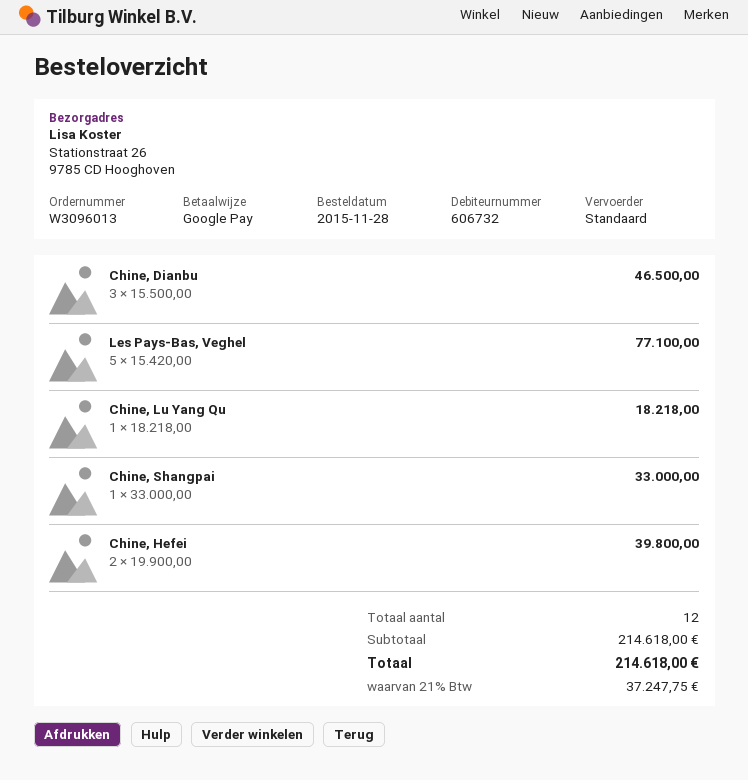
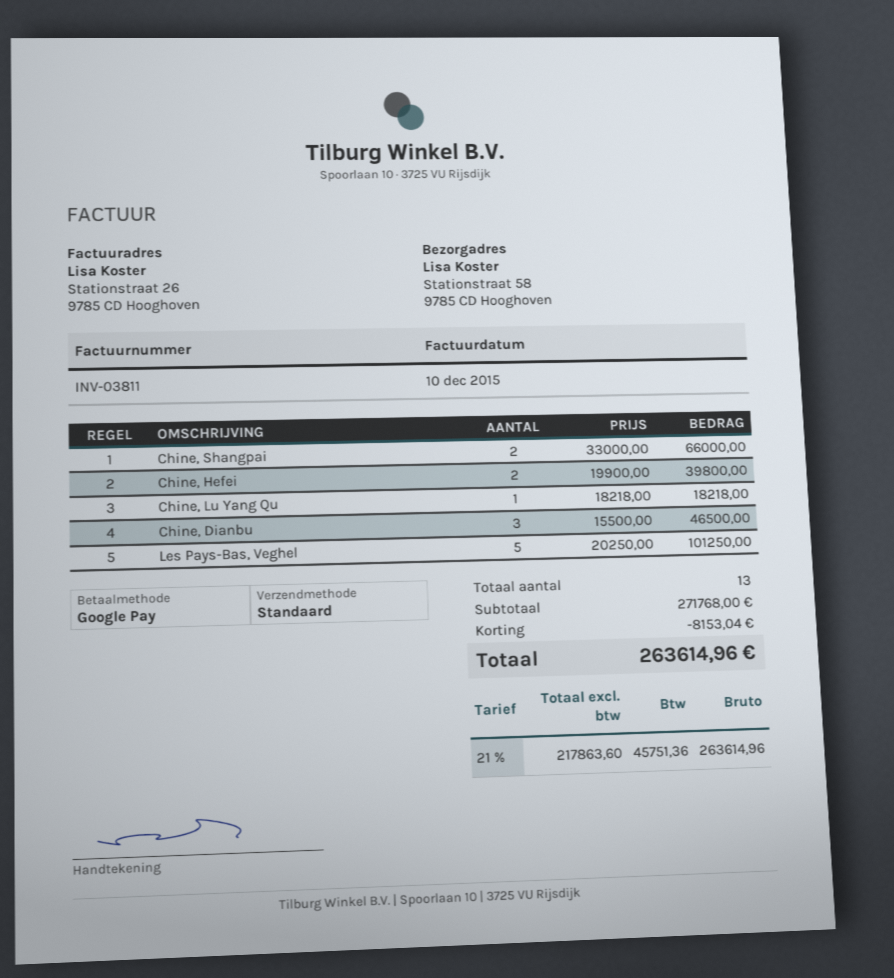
ship to: Stationstraat 26, 9785 CD Hooghoven -> Stationstraat 58, 9785 CD Hooghoven
Les Pays-Bas, Veghel: 5 x 15420.00 = 77100.00 -> 5 x 20250.00 = 101250.00
Chine, Shangpai: 1 x 33000.00 = 33000.00 -> 2 x 33000.00 = 66000.00
total quantity: 12 -> 13
subtotal: 214618.00 -> 271768.00
discount: none -> 8153.04
tax: 21% = 37247.75 -> 21% = 45751.36
total: 214618.00 -> 263614.96

